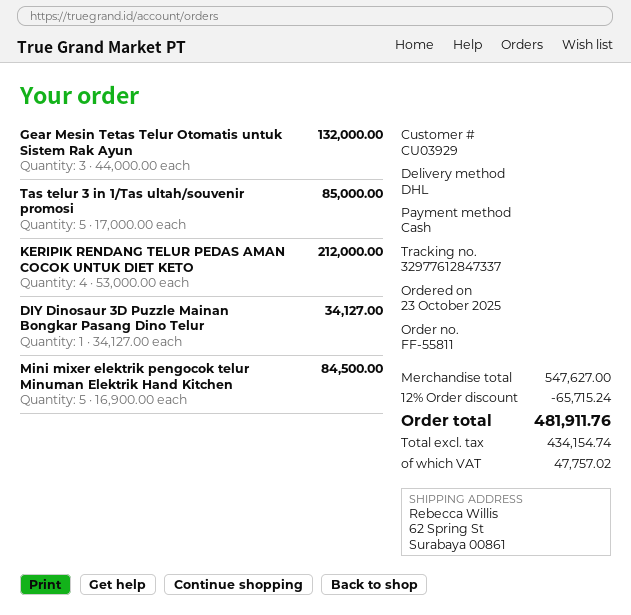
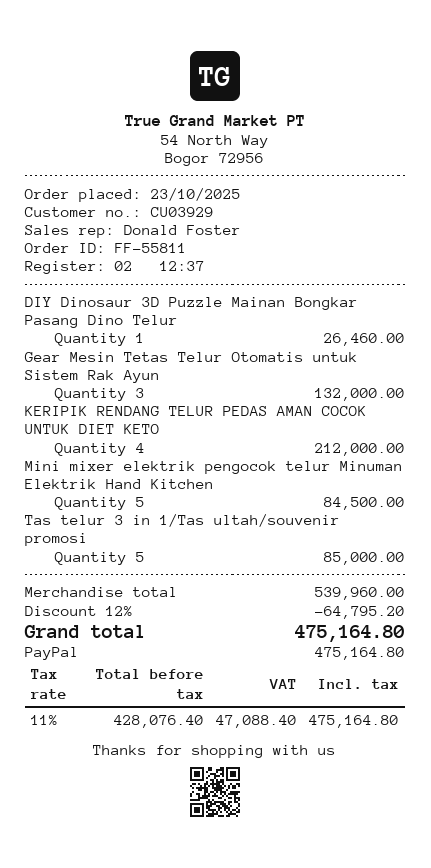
payment method: cash -> PayPal
DIY Dinosaur 3D Puzzle Mainan Bongkar Pasang Dino Telur: 1 for 34127.00 -> 1 for 26460.00
subtotal: 547627.00 -> 539960.00
discount: 12% = 65715.24 -> 12% = 64795.20
net: 434154.74 -> 428076.40
tax: 47757.02 -> 47088.40
total: 481911.76 -> 475164.80

